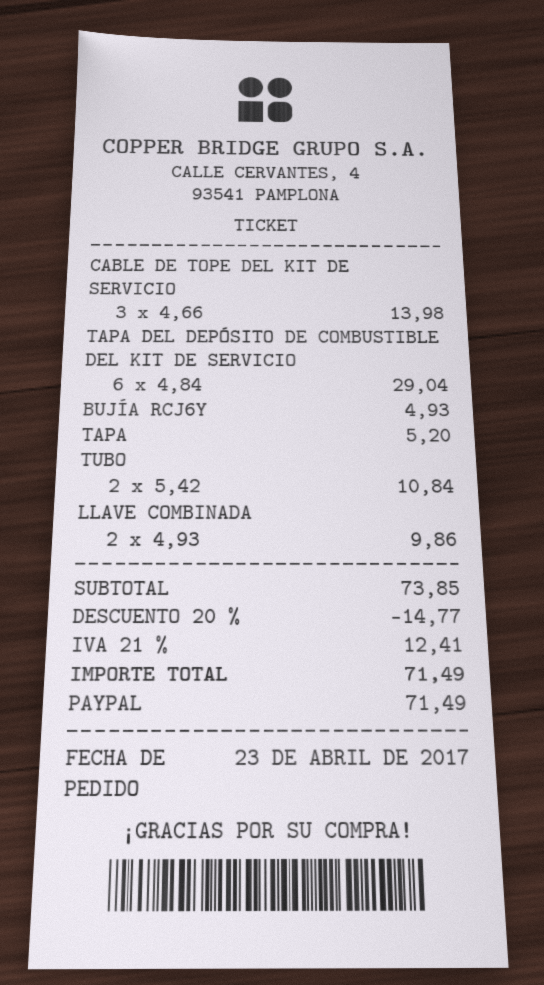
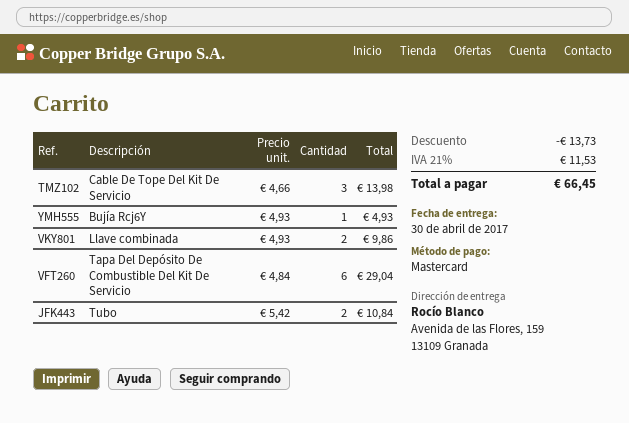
payment method: PayPal -> Mastercard
TAPA: 1 x 5.20 = 5.20 -> none
discount: 14.77 -> 13.73
tax: 21% = 12.41 -> 21% = 11.53
total: 71.49 -> 66.45

